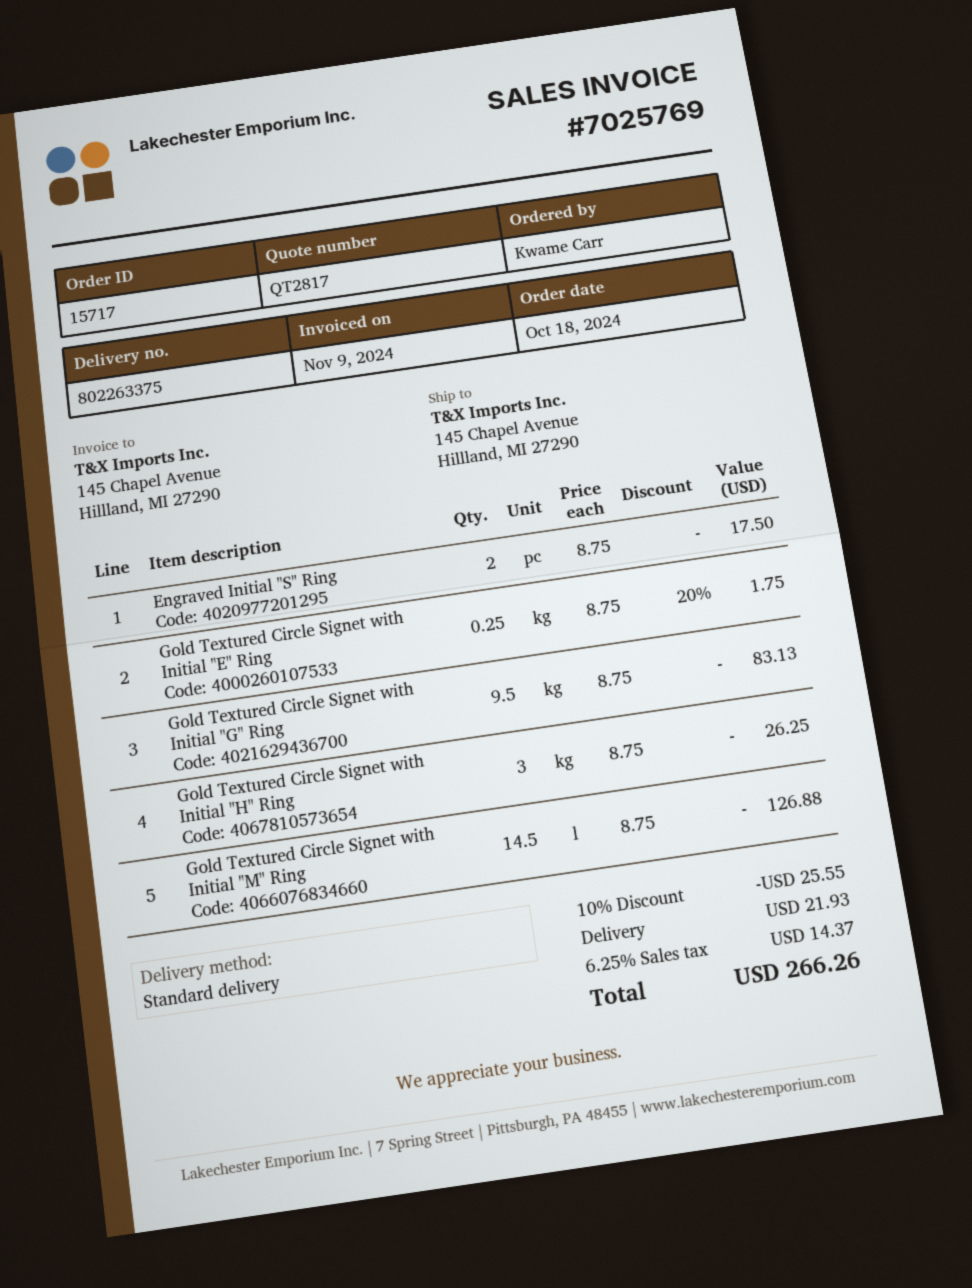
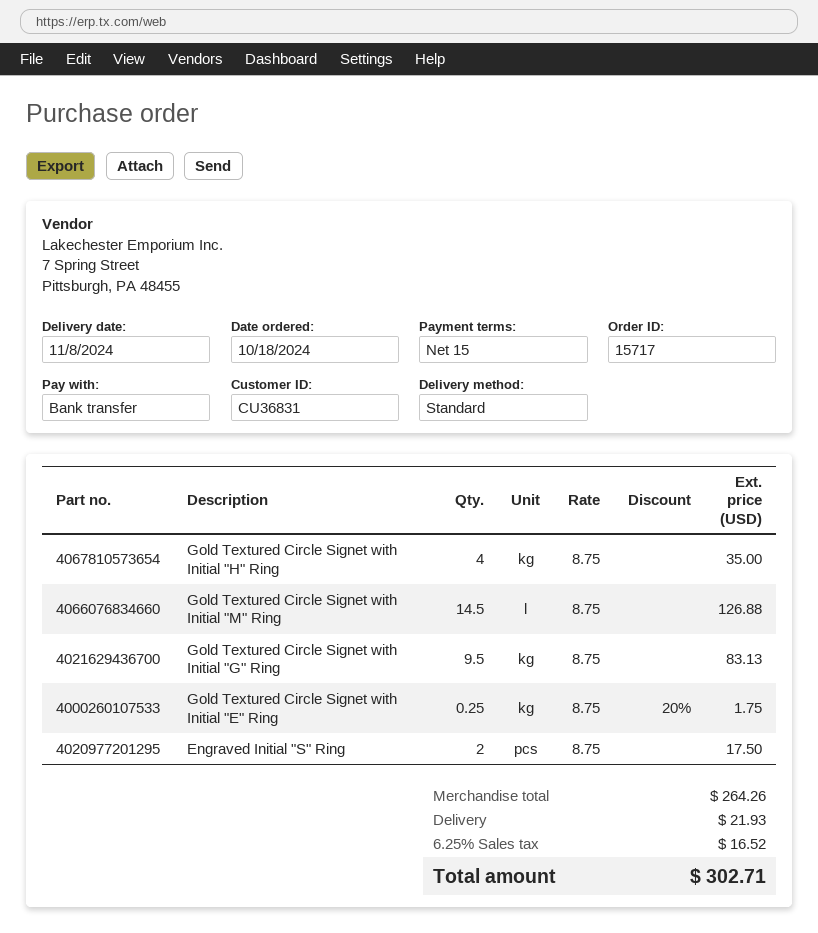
Gold Textured Circle Signet with Initial "H" Ring: 3 x 8.75 = 26.25 -> 4 x 8.75 = 35.00
discount: 10% = 25.55 -> none
tax: 6.25% = 14.37 -> 6.25% = 16.52
total: 266.26 -> 302.71

